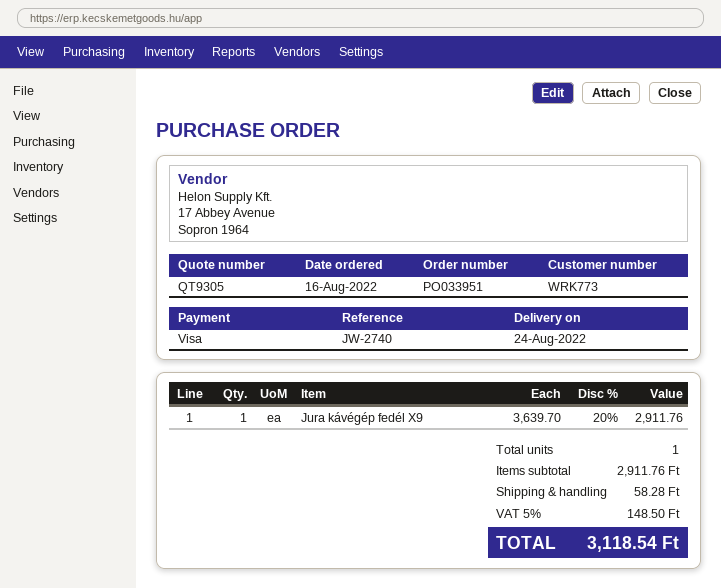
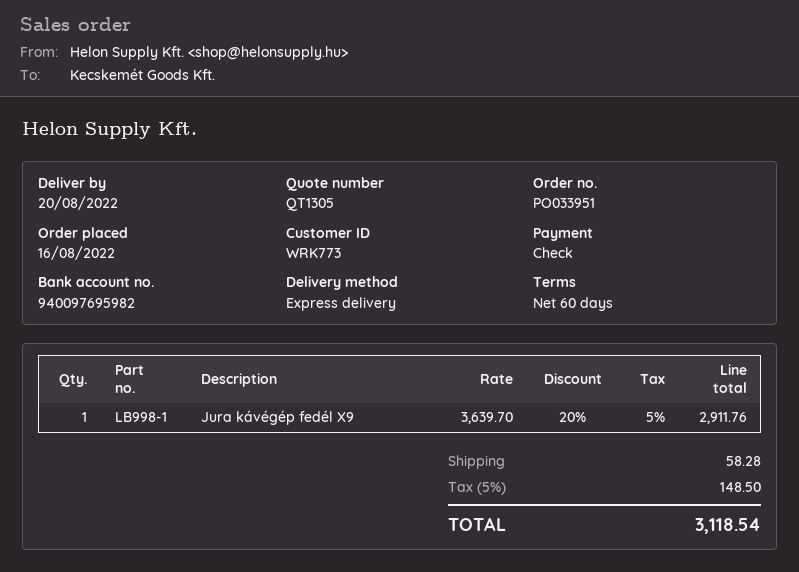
quote number: QT9305 -> QT1305
delivery date: 2022-08-24 -> 2022-08-20
payment method: Visa -> cheque

